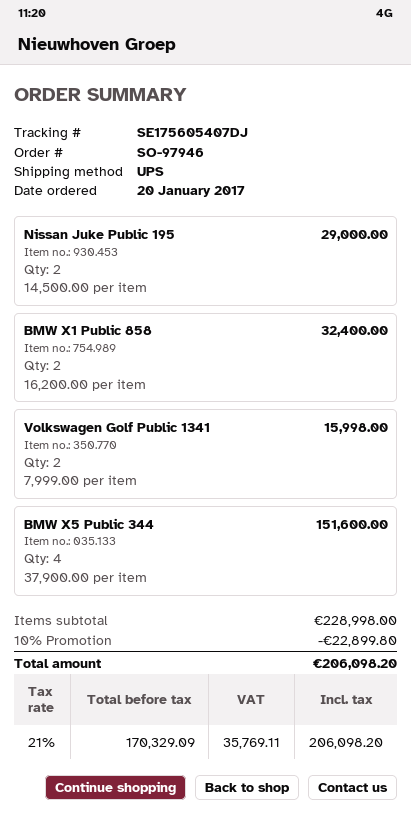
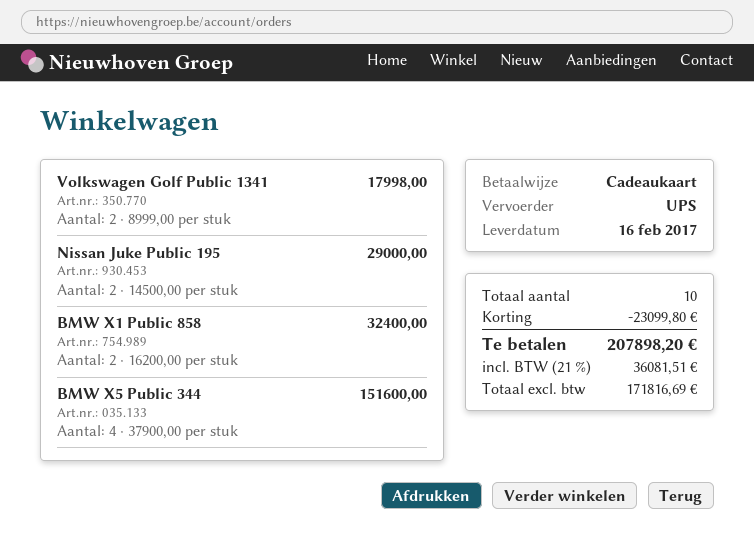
Volkswagen Golf Public 1341: 2 x 7999.00 = 15998.00 -> 2 x 8999.00 = 17998.00
discount: 22899.80 -> 23099.80
net: 170329.09 -> 171816.69
tax: 21% = 35769.11 -> 21% = 36081.51
total: 206098.20 -> 207898.20

